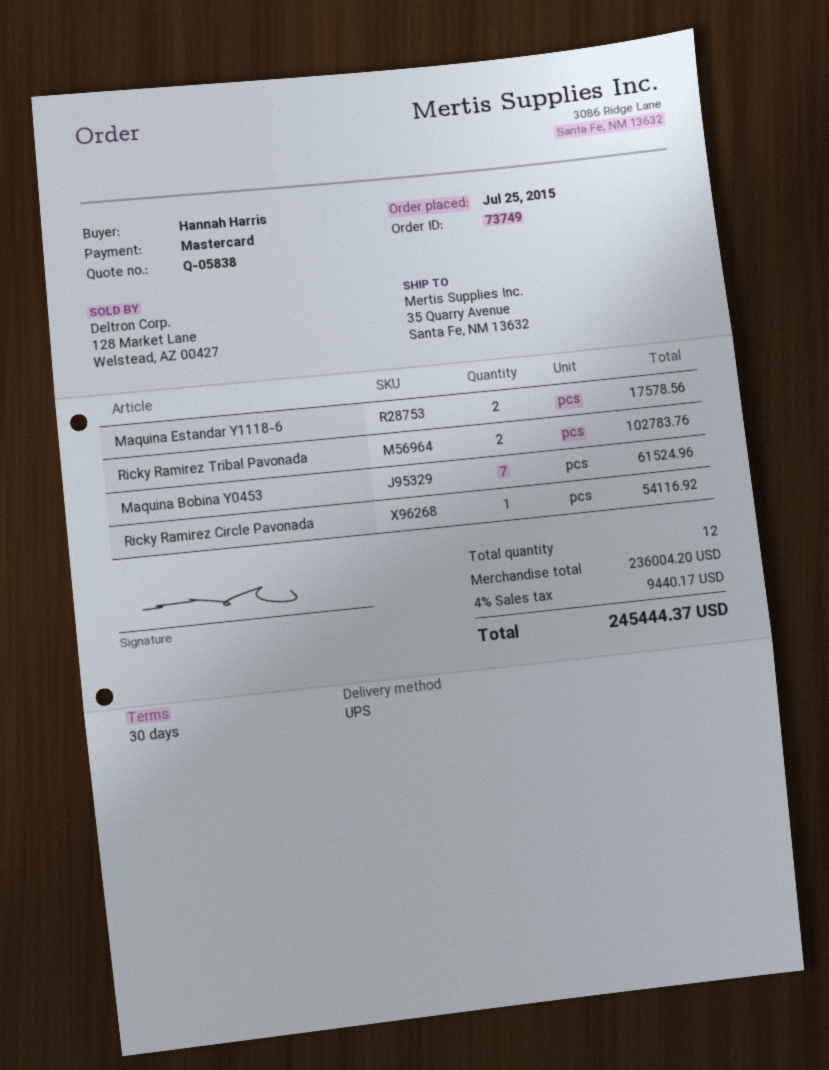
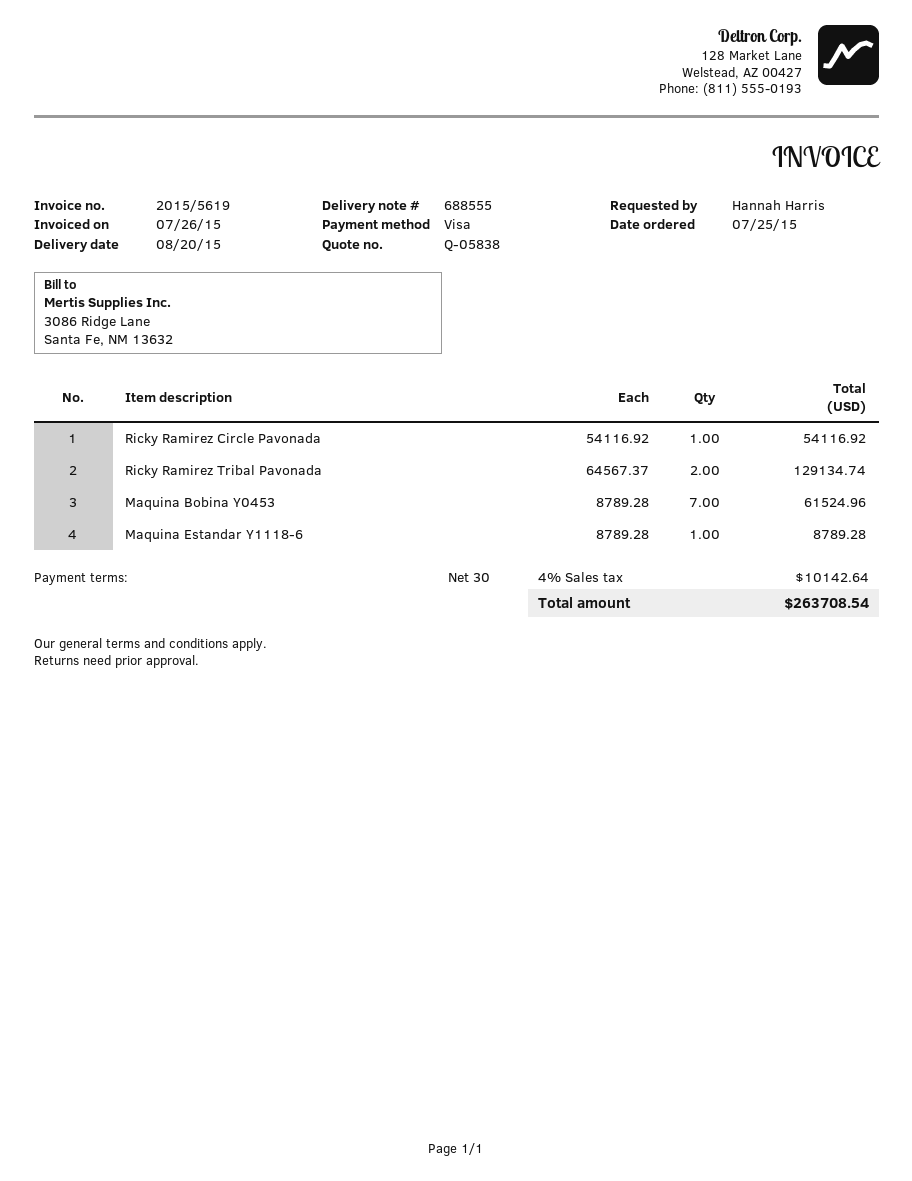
payment method: Mastercard -> Visa
Maquina Estandar Y1118-6: 2 for 17578.56 -> 1 for 8789.28
Ricky Ramirez Tribal Pavonada: 2 for 102783.76 -> 2 for 129134.74
tax: 4% = 9440.17 -> 4% = 10142.64
total: 245444.37 -> 263708.54

